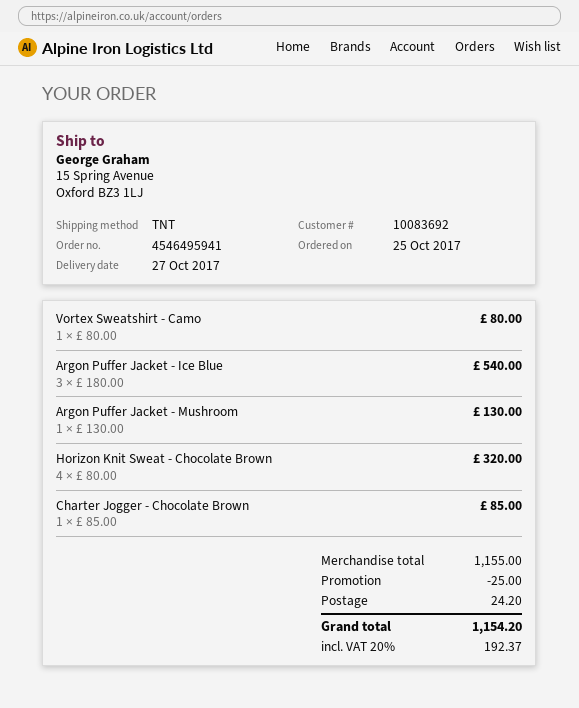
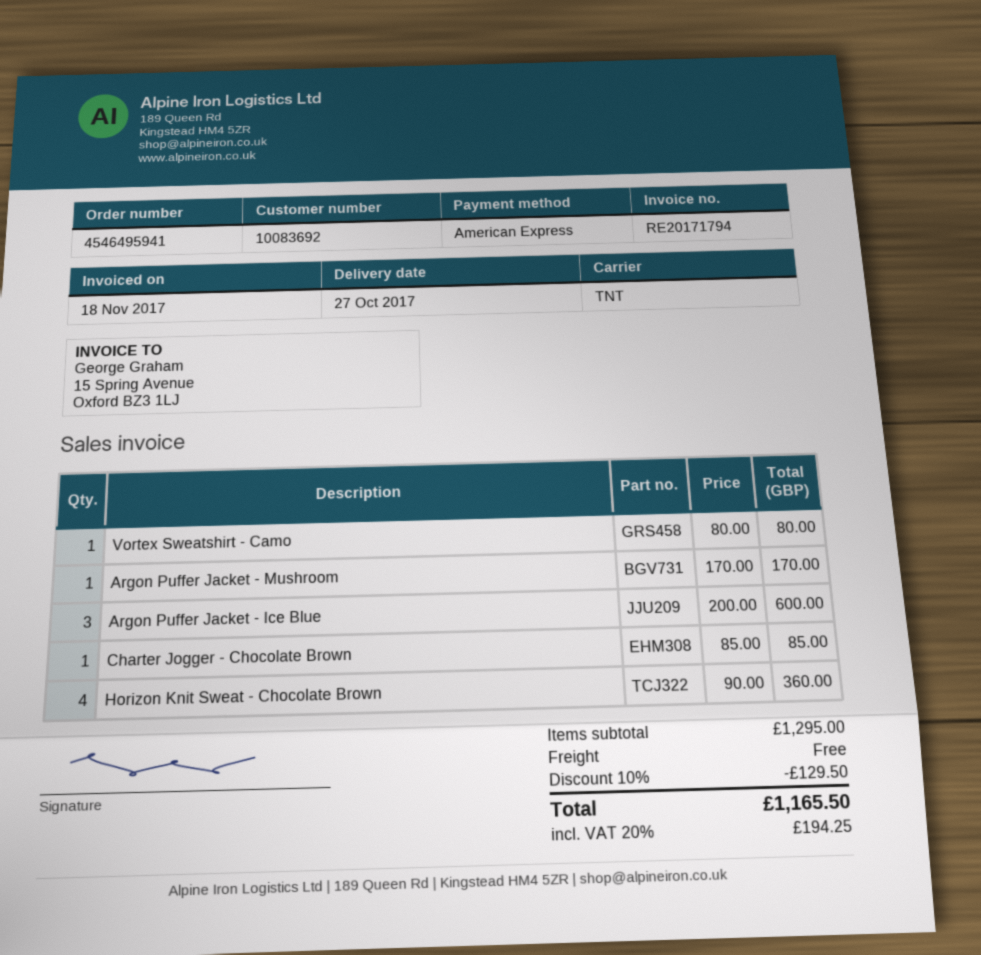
Argon Puffer Jacket - Ice Blue: 3 x 180.00 = 540.00 -> 3 x 200.00 = 600.00
Argon Puffer Jacket - Mushroom: 1 x 130.00 = 130.00 -> 1 x 170.00 = 170.00
Horizon Knit Sweat - Chocolate Brown: 4 x 80.00 = 320.00 -> 4 x 90.00 = 360.00
subtotal: 1155.00 -> 1295.00
discount: 25.00 -> 129.50
shipping: 24.20 -> 0.00
tax: 20% = 192.37 -> 20% = 194.25
total: 1154.20 -> 1165.50

